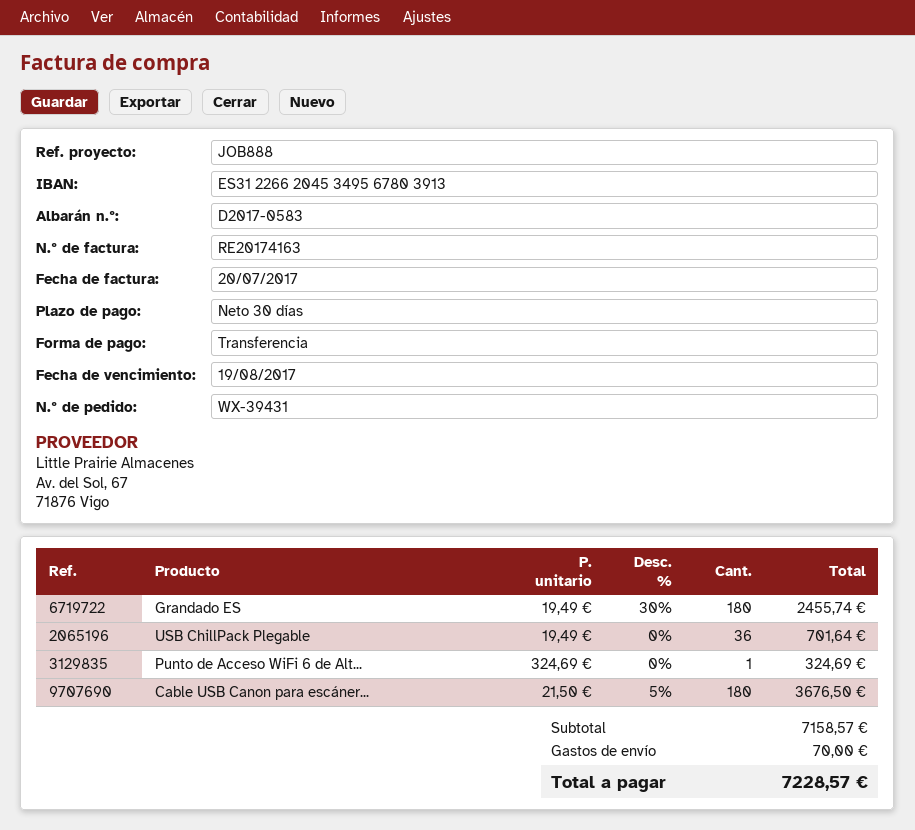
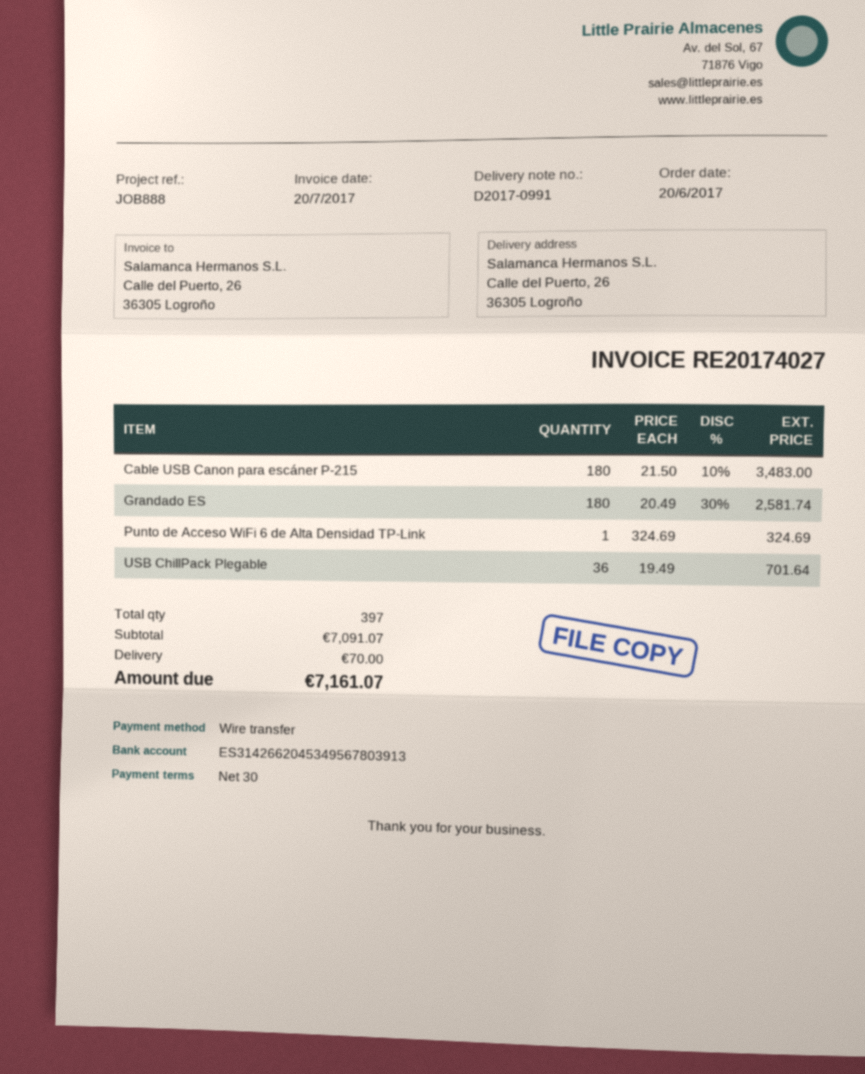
delivery note number: D2017-0583 -> D2017-0991
invoice number: RE20174163 -> RE20174027
bank account: ES3122662045349567803913 -> ES3142662045349567803913
Grandado ES: 180 x 19.49 - 30% = 2455.74 -> 180 x 20.49 - 30% = 2581.74
Cable USB Canon para escáner...: 180 x 21.50 - 5% = 3676.50 -> 180 x 21.50 - 10% = 3483.00
subtotal: 7158.57 -> 7091.07
total: 7228.57 -> 7161.07

